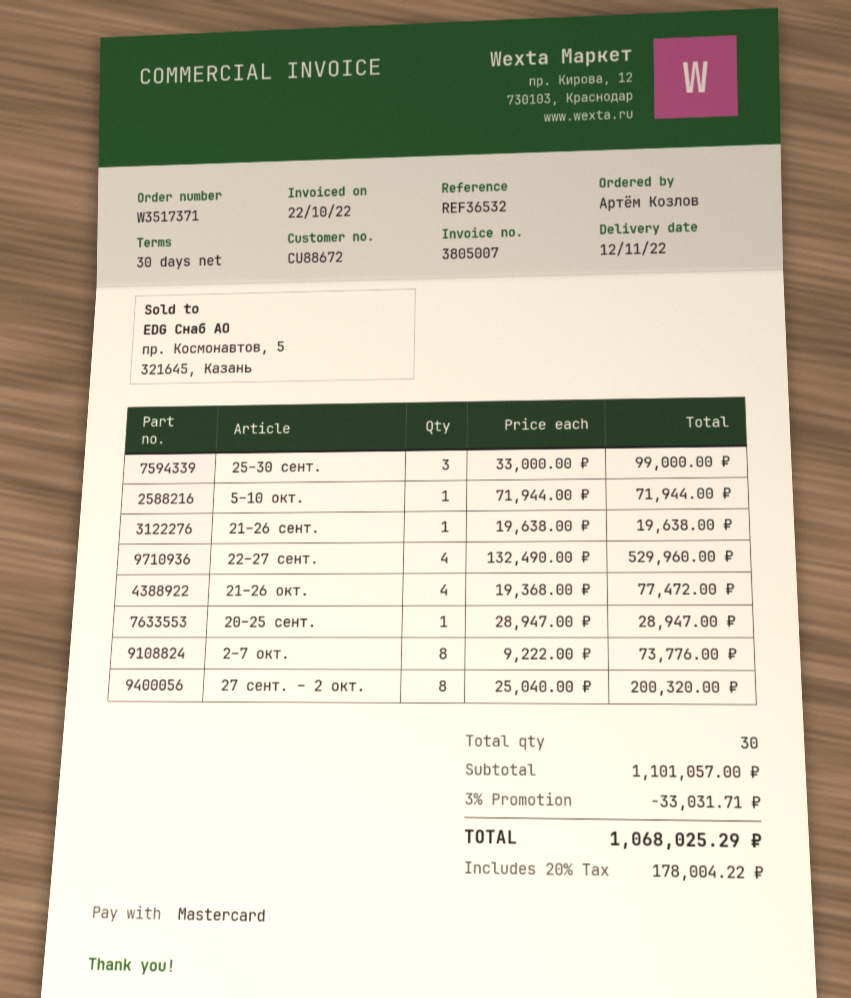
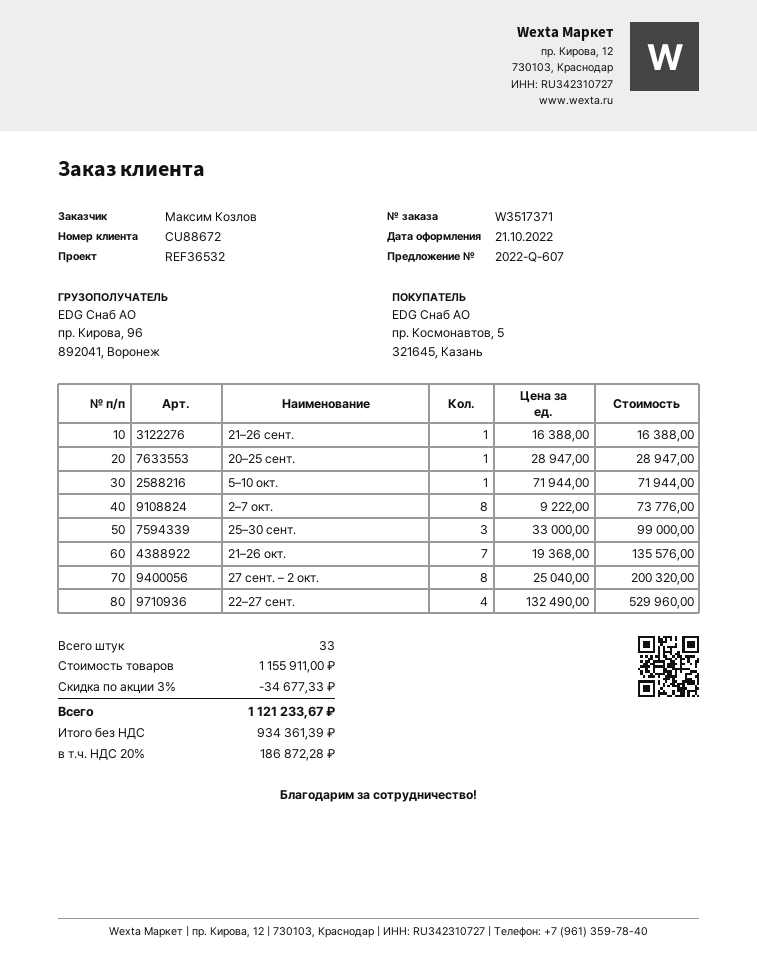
ordered by: Артём Козлов -> Максим Козлов
21–26 сент.: 1 x 19638.00 = 19638.00 -> 1 x 16388.00 = 16388.00
21–26 окт.: 4 x 19368.00 = 77472.00 -> 7 x 19368.00 = 135576.00
total quantity: 30 -> 33
subtotal: 1101057.00 -> 1155911.00
discount: 3% = 33031.71 -> 3% = 34677.33
tax: 20% = 178004.22 -> 20% = 186872.28
total: 1068025.29 -> 1121233.67

